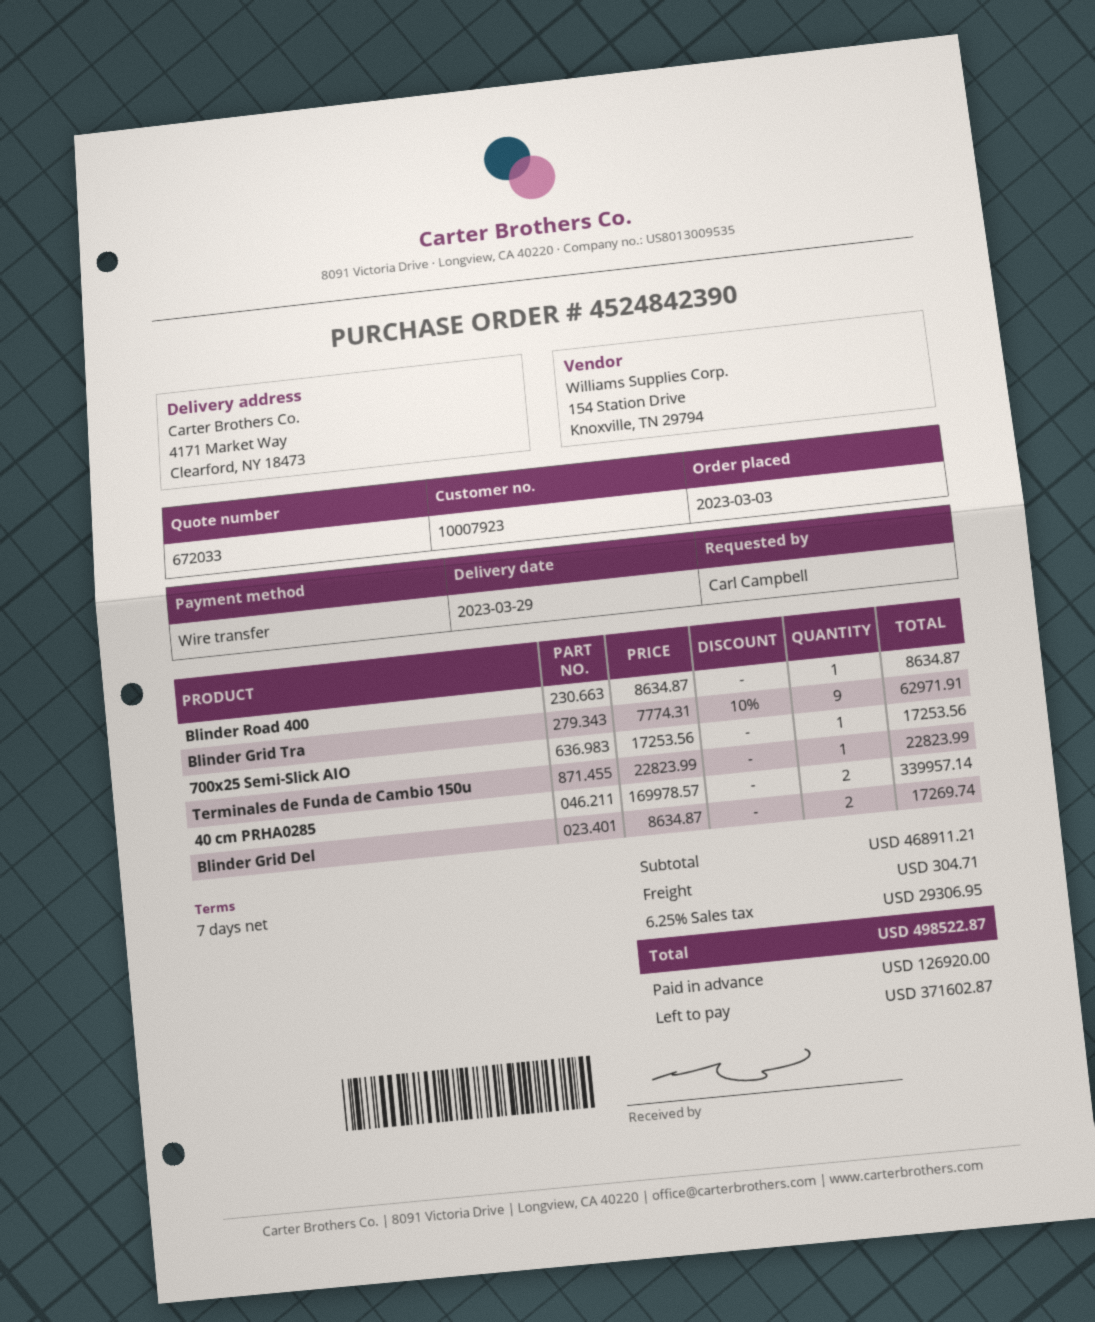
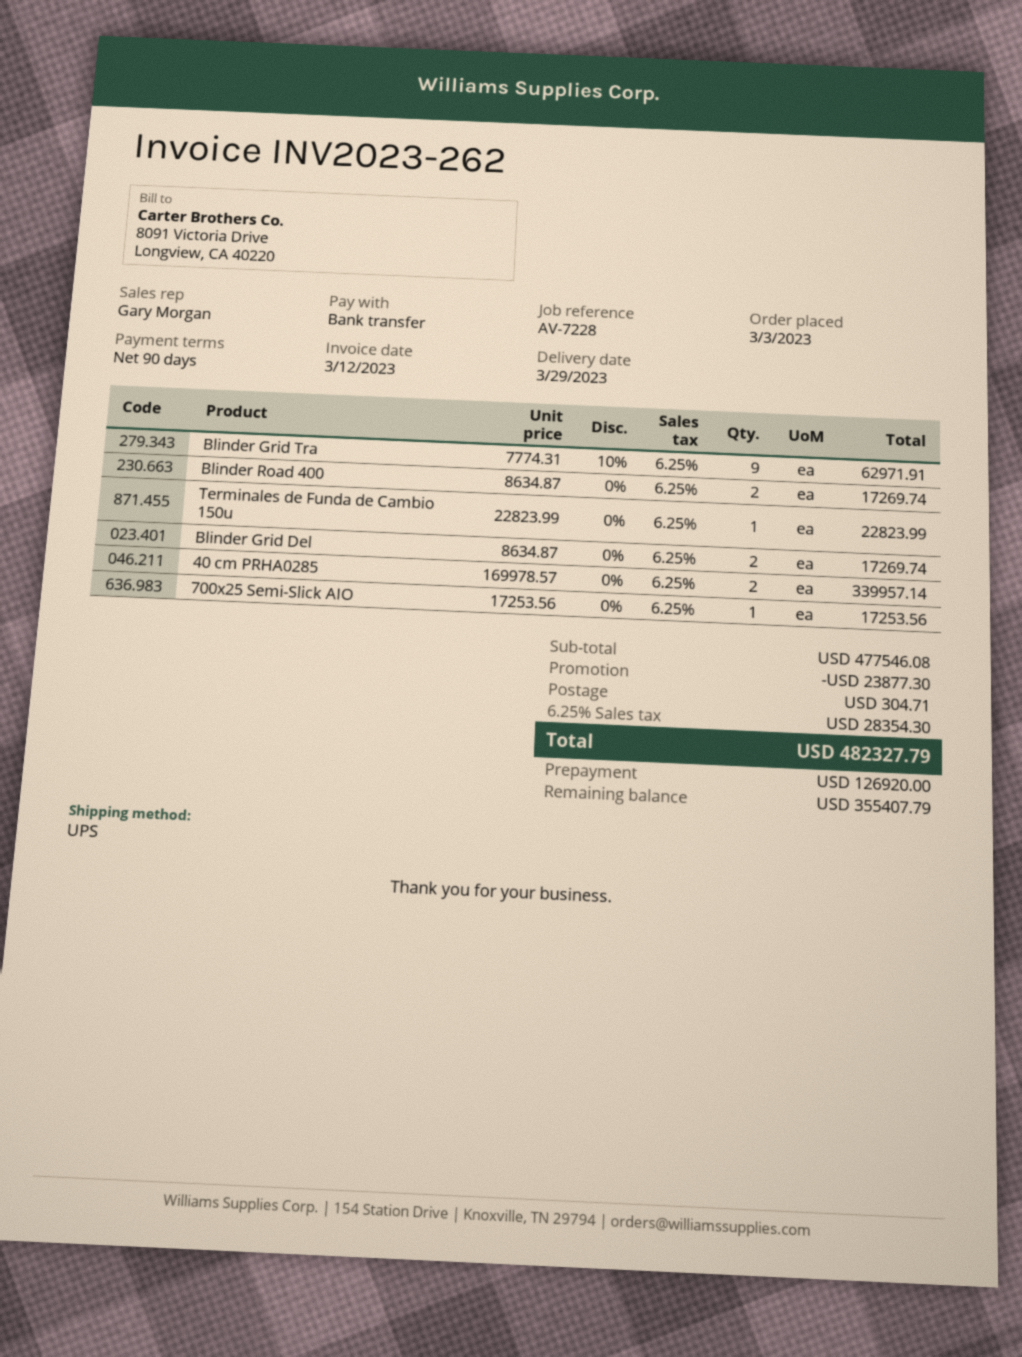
payment terms: 7 days -> 90 days
Blinder Road 400: 1 x 8634.87 = 8634.87 -> 2 x 8634.87 = 17269.74
subtotal: 468911.21 -> 477546.08
discount: none -> 23877.30
tax: 6.25% = 29306.95 -> 6.25% = 28354.30
total: 498522.87 -> 482327.79
balance: 371602.87 -> 355407.79

